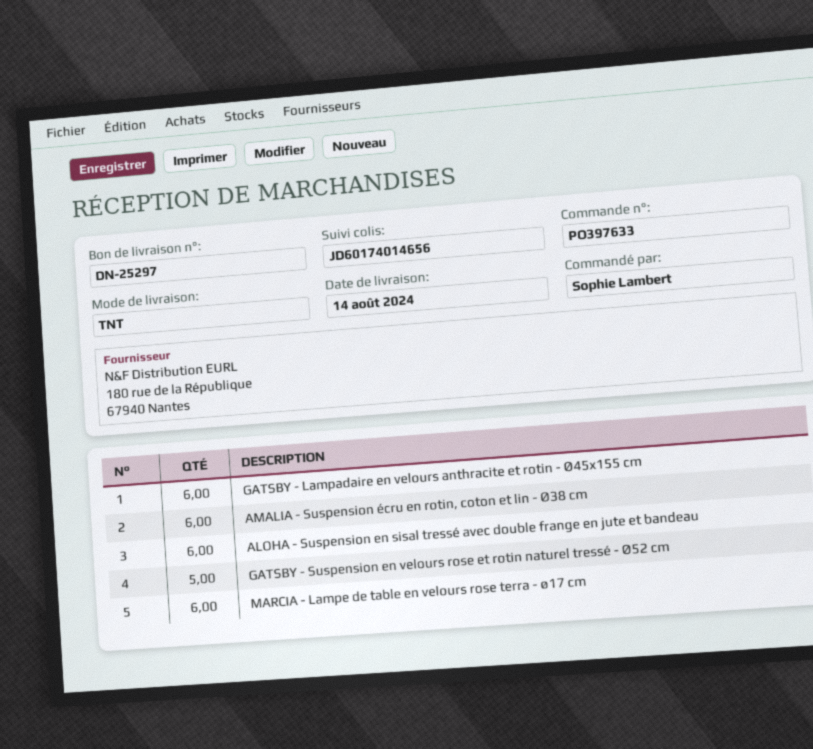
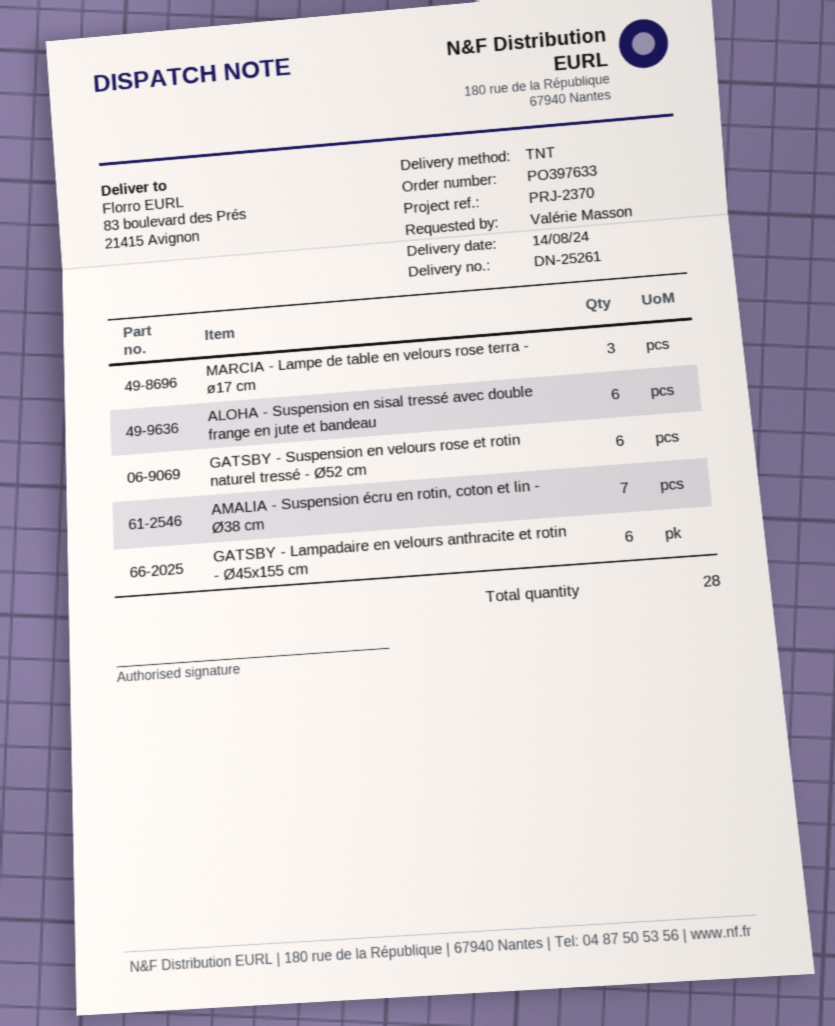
delivery note number: DN-25297 -> DN-25261
ordered by: Sophie Lambert -> Valérie Masson
AMALIA - Suspension écru en rotin, coton et lin - Ø38 cm: 6 -> 7
GATSBY - Suspension en velours rose et rotin naturel tressé - Ø52 cm: 5 -> 6
MARCIA - Lampe de table en velours rose terra - ø17 cm: 6 -> 3

